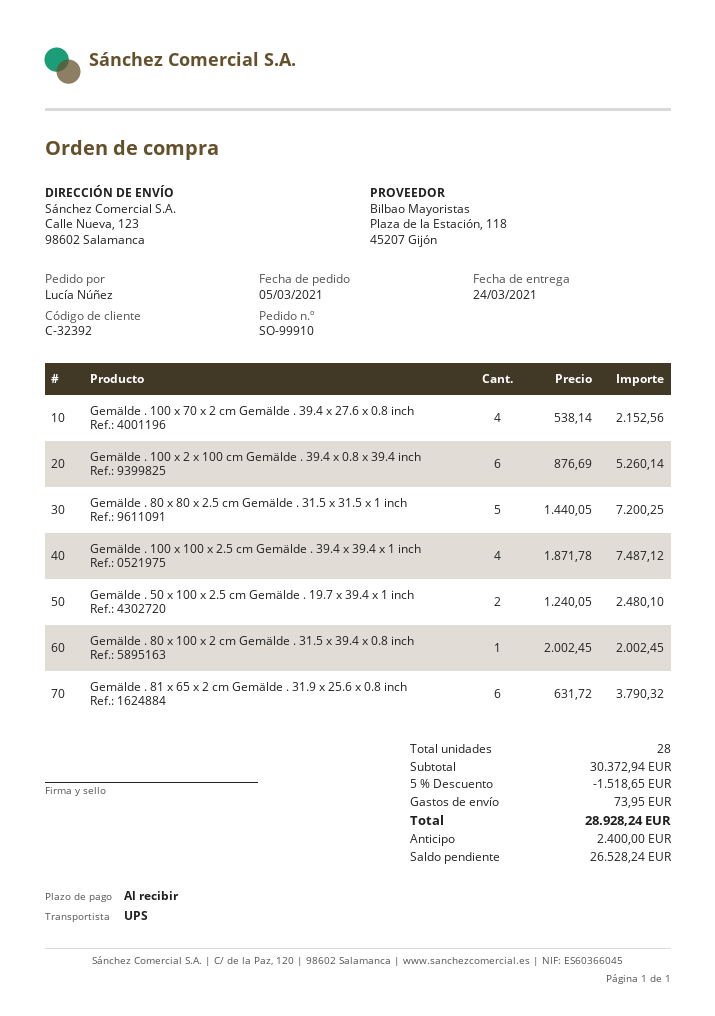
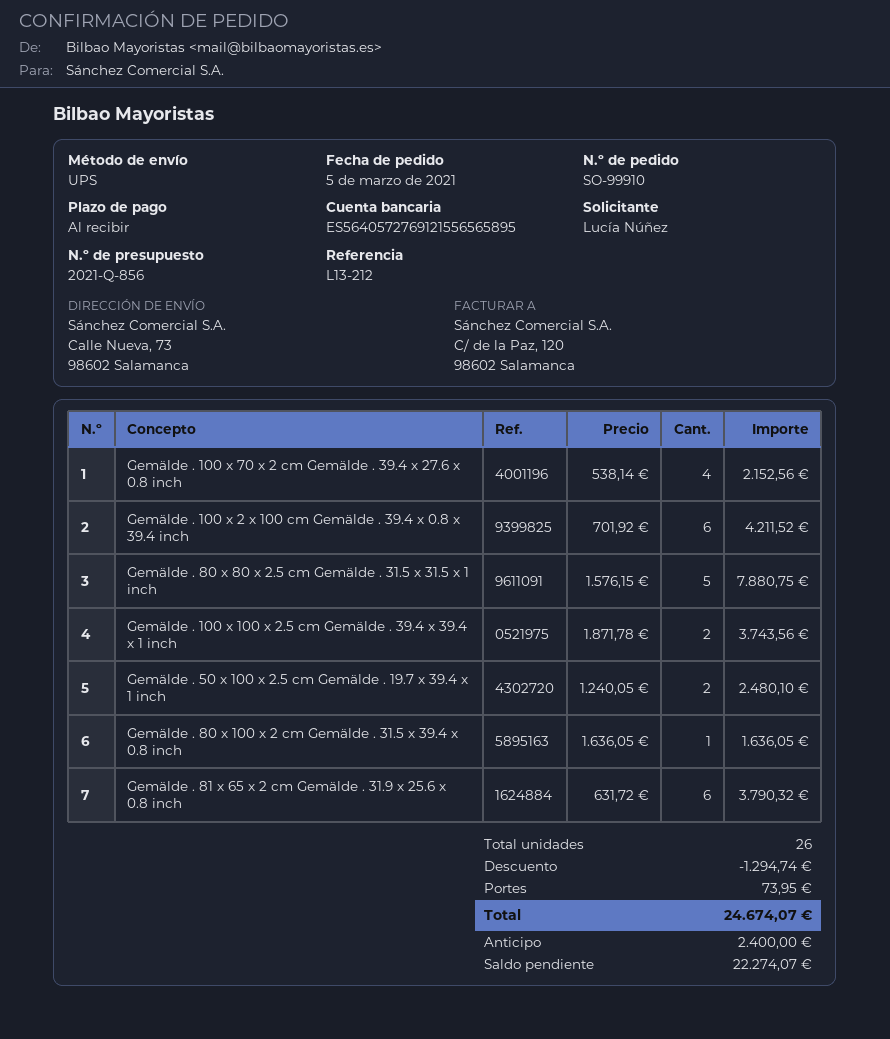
ship to: Calle Nueva, 123, 98602 Salamanca -> Calle Nueva, 73, 98602 Salamanca
Gemälde . 100 x 2 x 100 cm Gemälde . 39.4 x 0.8 x 39.4 inch: 6 x 876.69 = 5260.14 -> 6 x 701.92 = 4211.52
Gemälde . 80 x 80 x 2.5 cm Gemälde . 31.5 x 31.5 x 1 inch: 5 x 1440.05 = 7200.25 -> 5 x 1576.15 = 7880.75
Gemälde . 100 x 100 x 2.5 cm Gemälde . 39.4 x 39.4 x 1 inch: 4 x 1871.78 = 7487.12 -> 2 x 1871.78 = 3743.56
Gemälde . 80 x 100 x 2 cm Gemälde . 31.5 x 39.4 x 0.8 inch: 1 x 2002.45 = 2002.45 -> 1 x 1636.05 = 1636.05
total quantity: 28 -> 26
discount: 1518.65 -> 1294.74
total: 28928.24 -> 24674.07
balance: 26528.24 -> 22274.07

